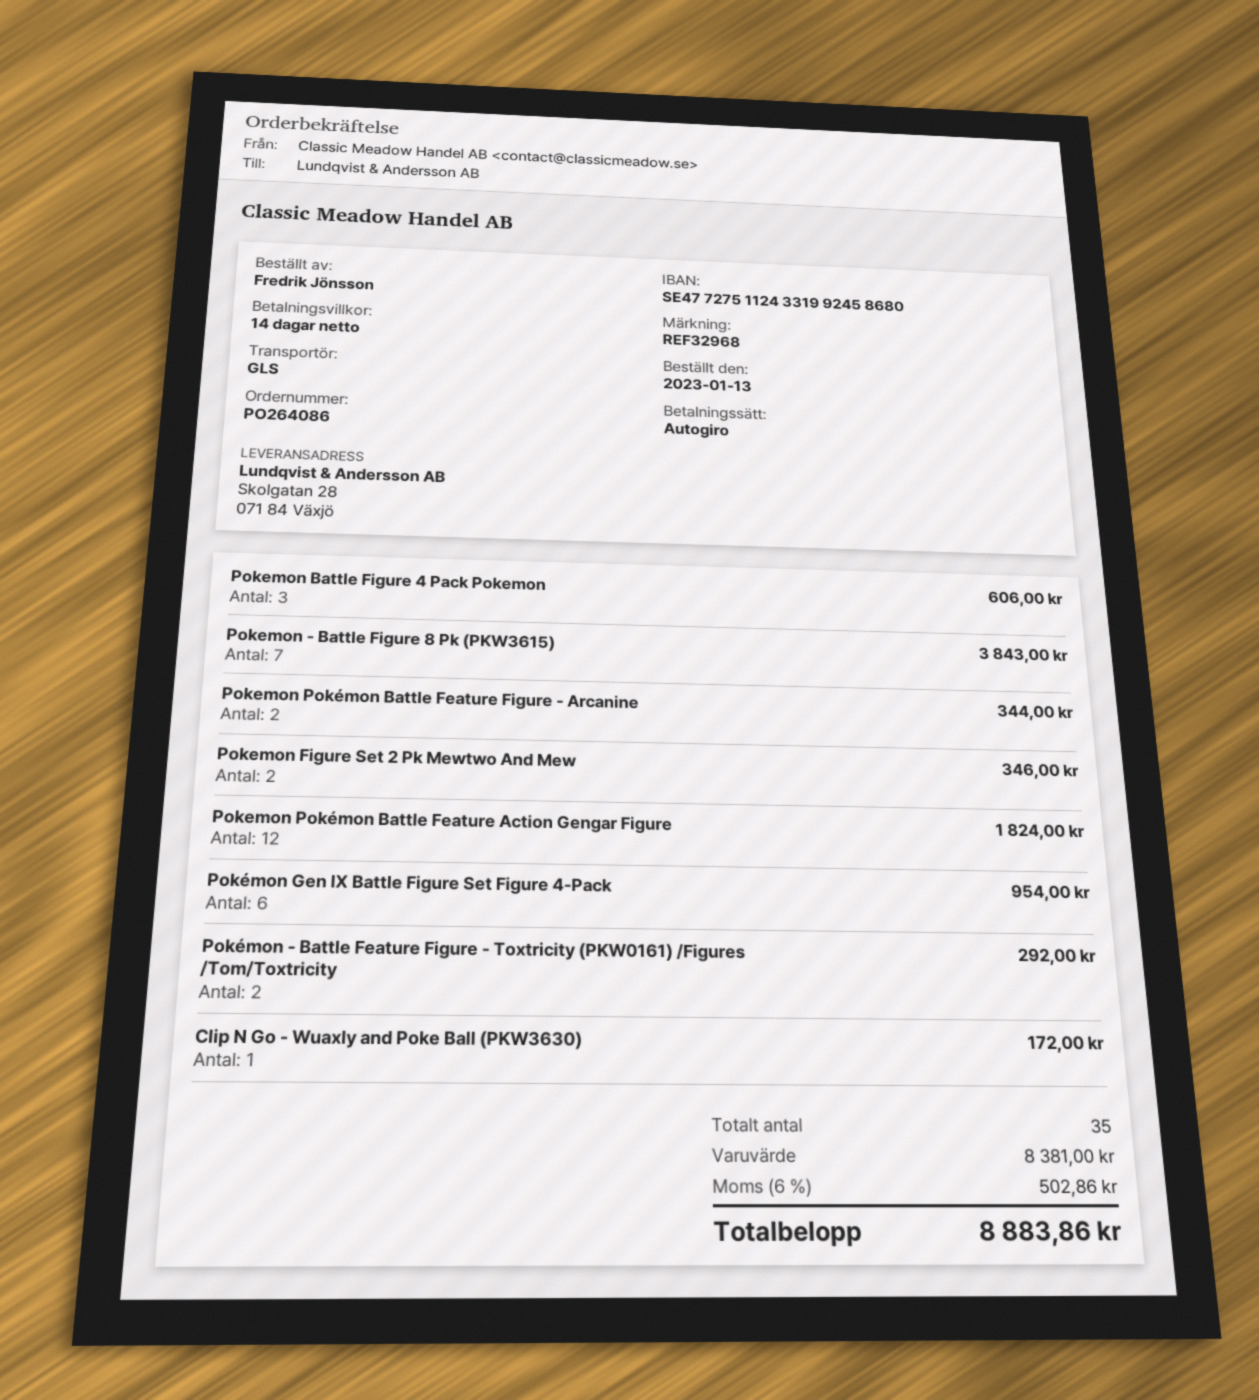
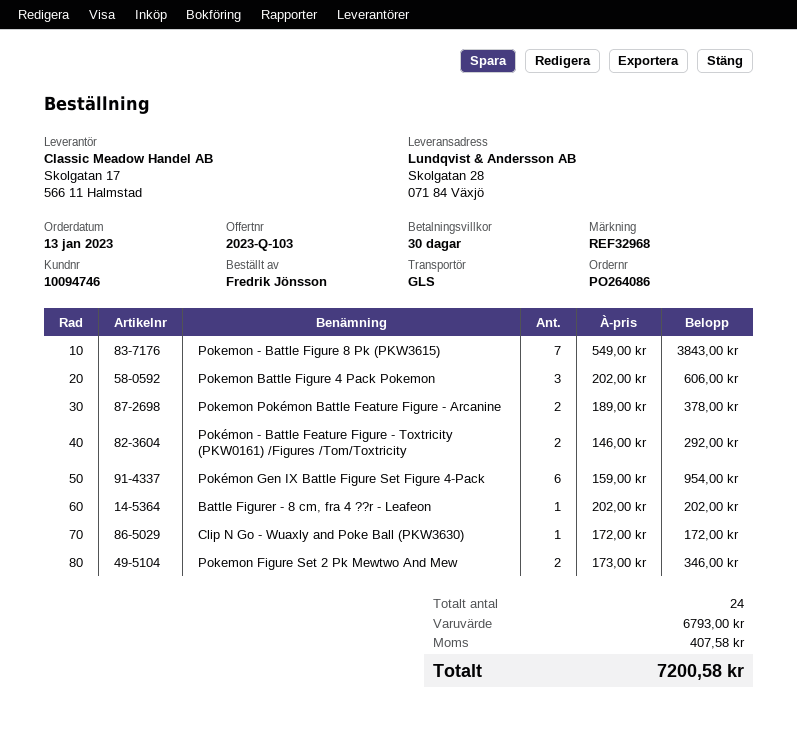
payment terms: 14 days -> 30 days
Pokemon Pokémon Battle Feature Figure - Arcanine: 2 for 344.00 -> 2 for 378.00
Pokemon Pokémon Battle Feature Action Gengar Figure: 12 for 1824.00 -> none
Battle Figurer - 8 cm, fra 4 ??r - Leafeon: none -> 1 for 202.00
total quantity: 35 -> 24
subtotal: 8381.00 -> 6793.00
tax: 502.86 -> 407.58
total: 8883.86 -> 7200.58

